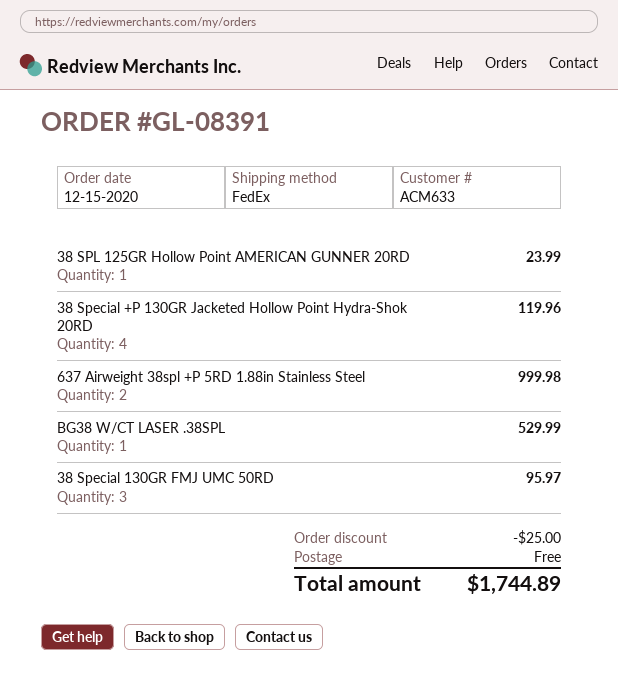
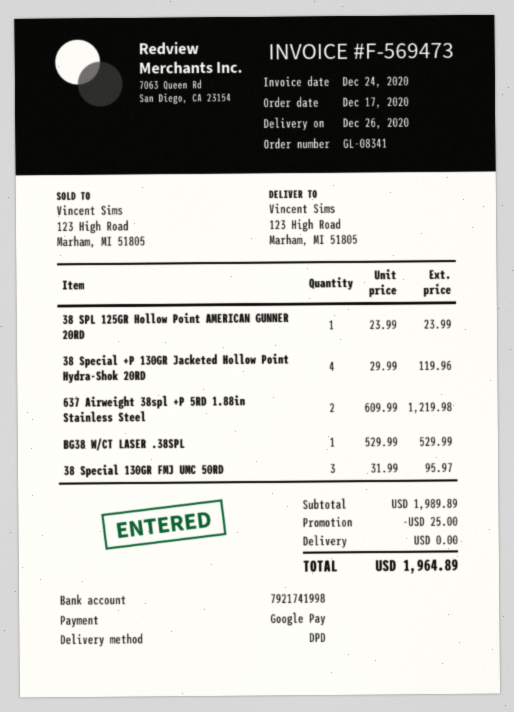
order number: GL-08391 -> GL-08341
order date: 2020-12-15 -> 2020-12-17
shipping method: FedEx -> DPD
637 Airweight 38spl +P 5RD 1.88in Stainless Steel: 2 for 999.98 -> 2 for 1219.98
total: 1744.89 -> 1964.89

